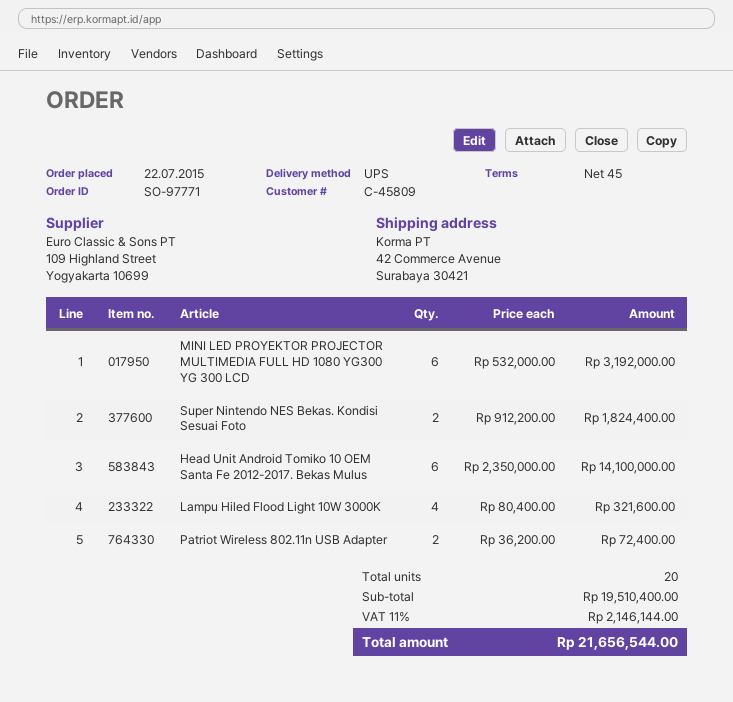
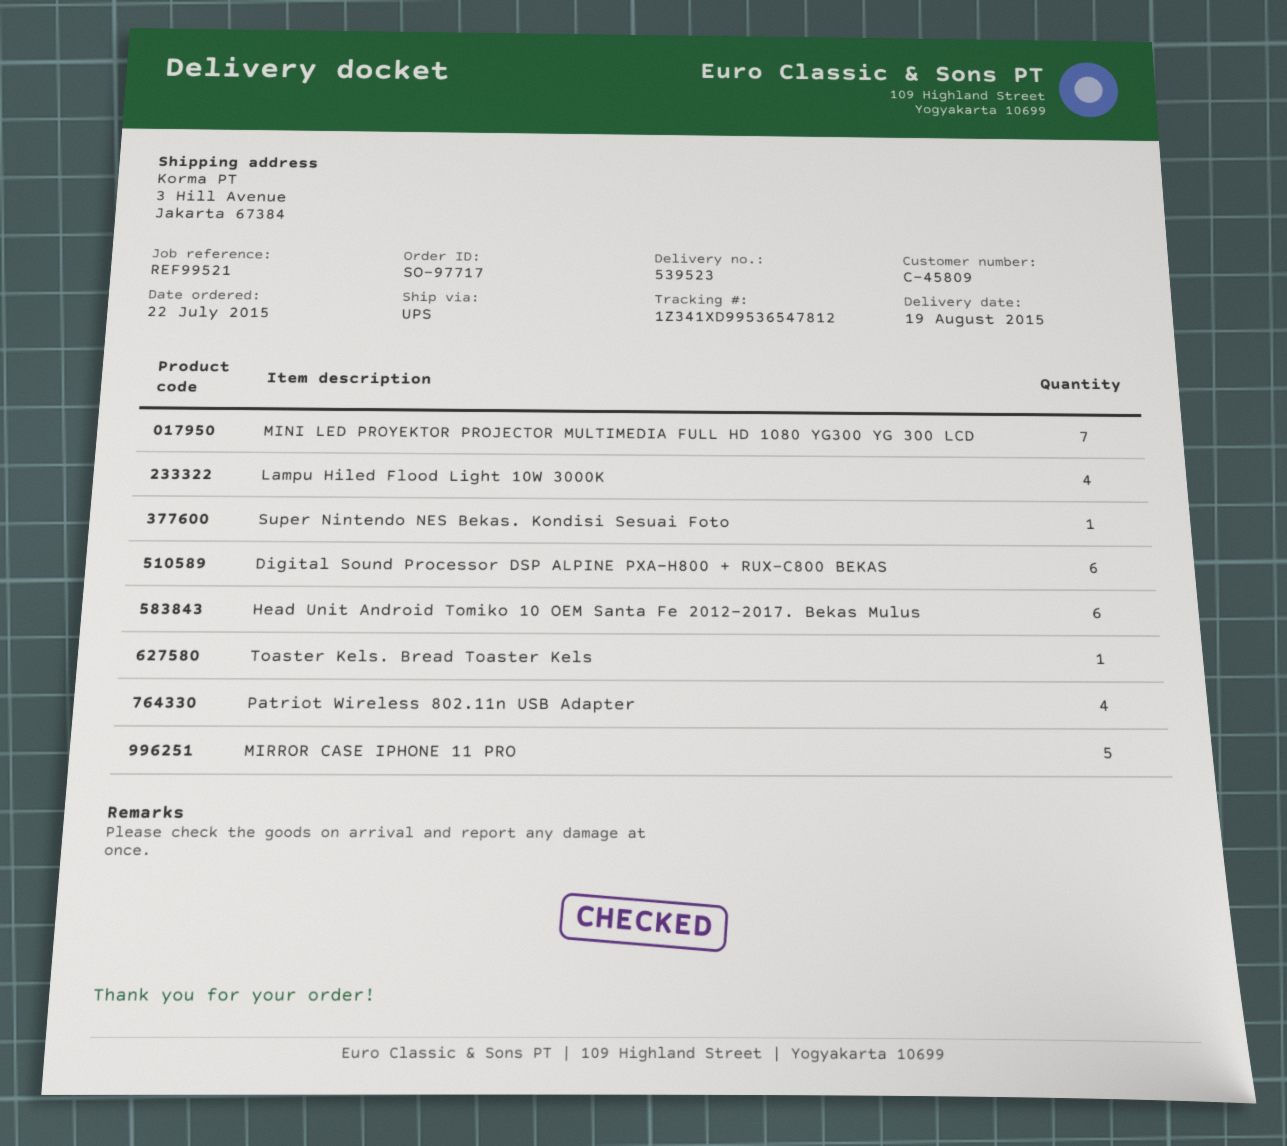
order number: SO-97771 -> SO-97717
ship to: 42 Commerce Avenue, Surabaya 30421 -> 3 Hill Avenue, Jakarta 67384
MINI LED PROYEKTOR PROJECTOR MULTIMEDIA FULL HD 1080 YG300 YG 300 LCD: 6 -> 7
Super Nintendo NES Bekas. Kondisi Sesuai Foto: 2 -> 1
Patriot Wireless 802.11n USB Adapter: 2 -> 4
Digital Sound Processor DSP ALPINE PXA-H800 + RUX-C800 BEKAS: none -> 6
Toaster Kels. Bread Toaster Kels: none -> 1
MIRROR CASE IPHONE 11 PRO: none -> 5

